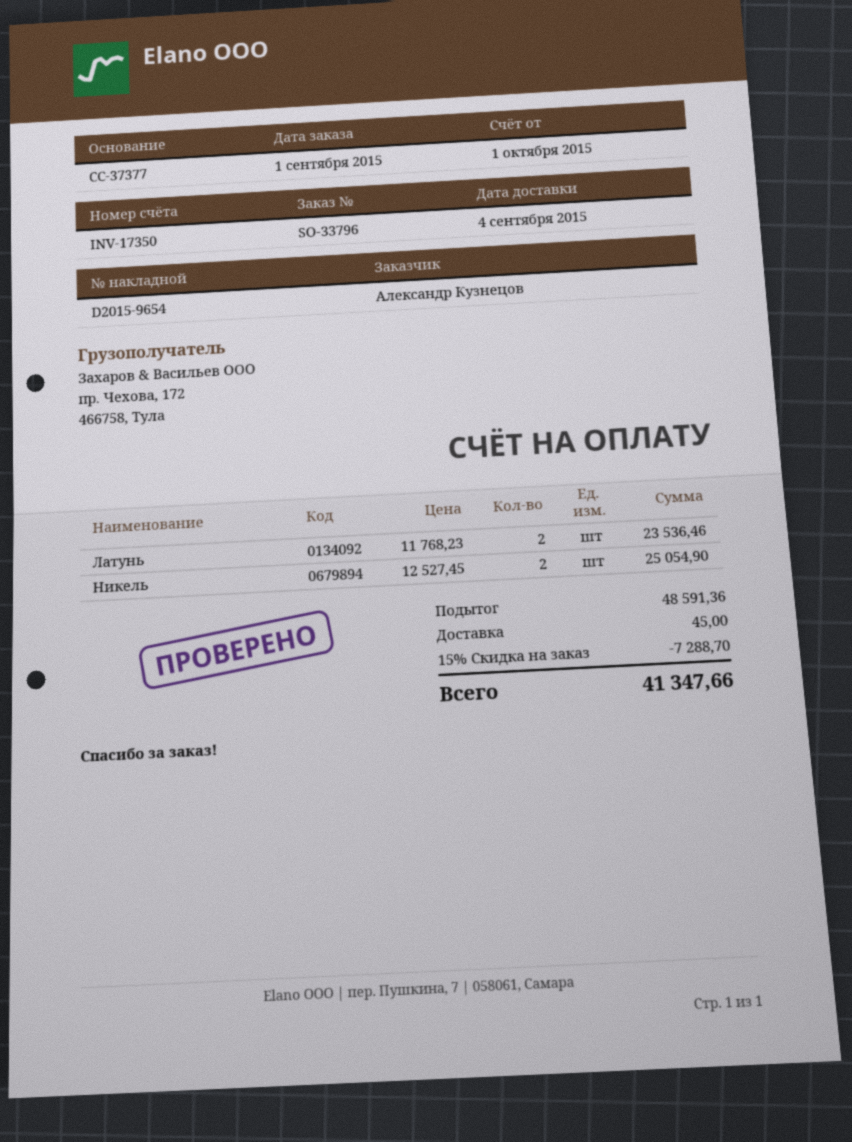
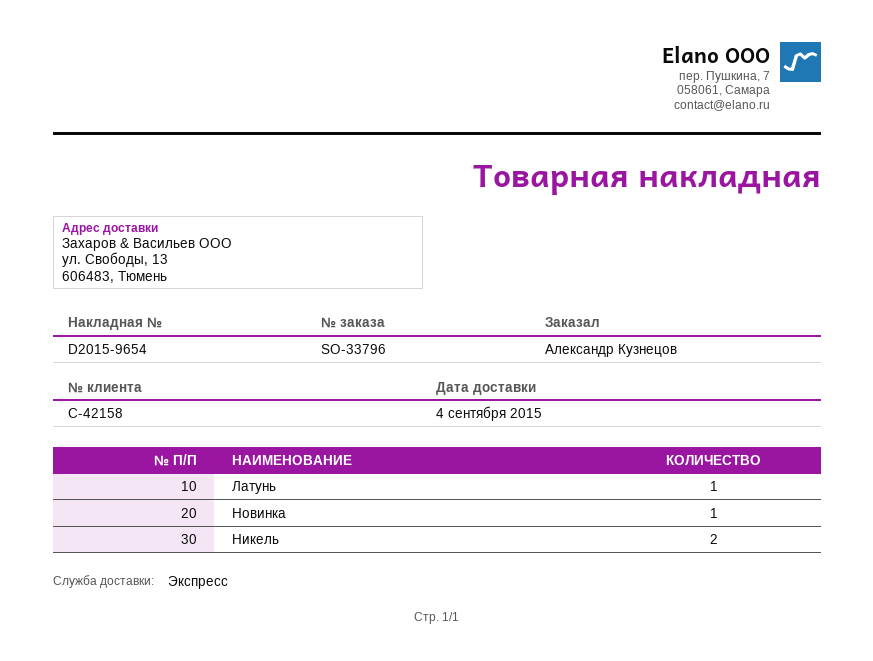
ship to: пр. Чехова, 172, 466758, Тула -> ул. Свободы, 13, 606483, Тюмень
Латунь: 2 -> 1
Новинка: none -> 1

